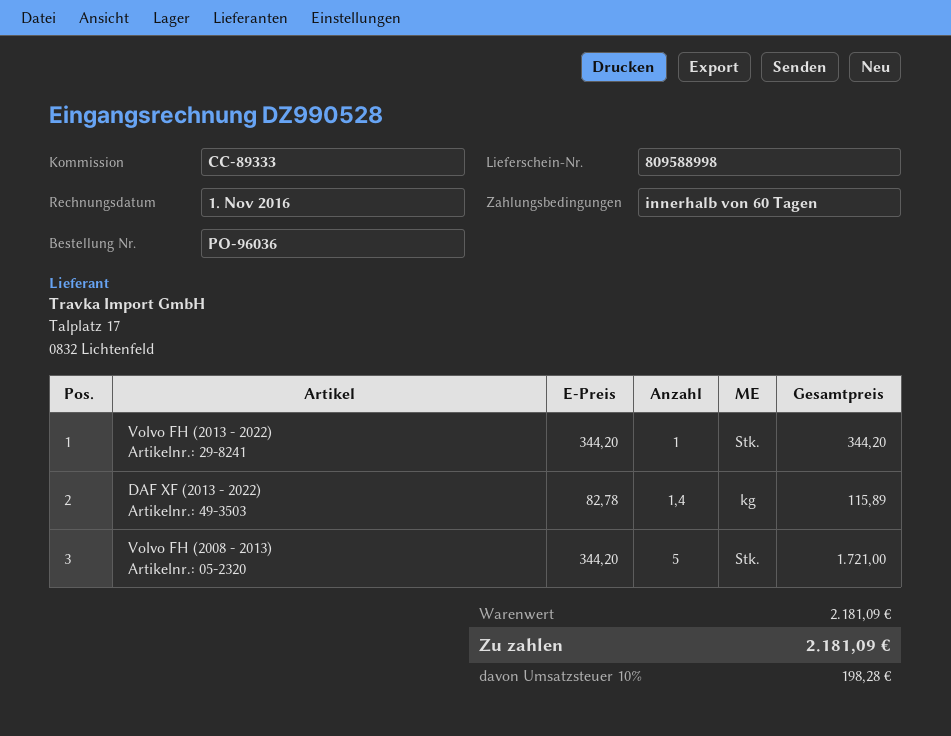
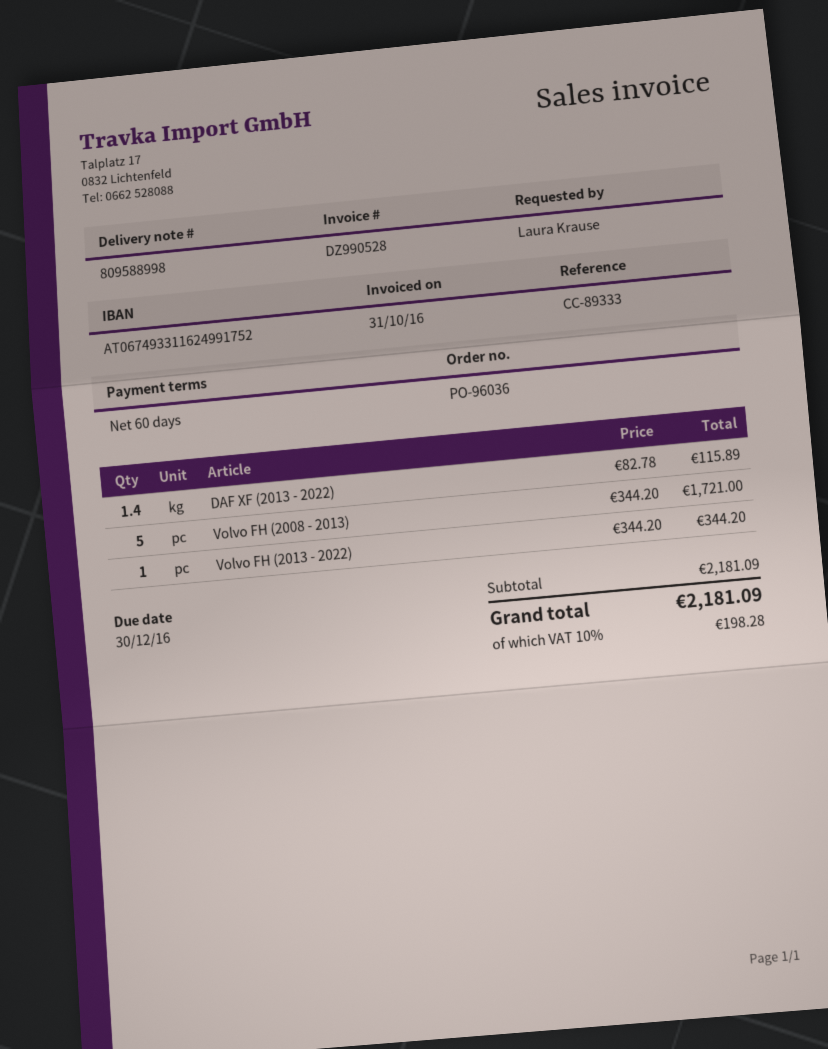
invoice date: 2016-11-01 -> 2016-10-31

